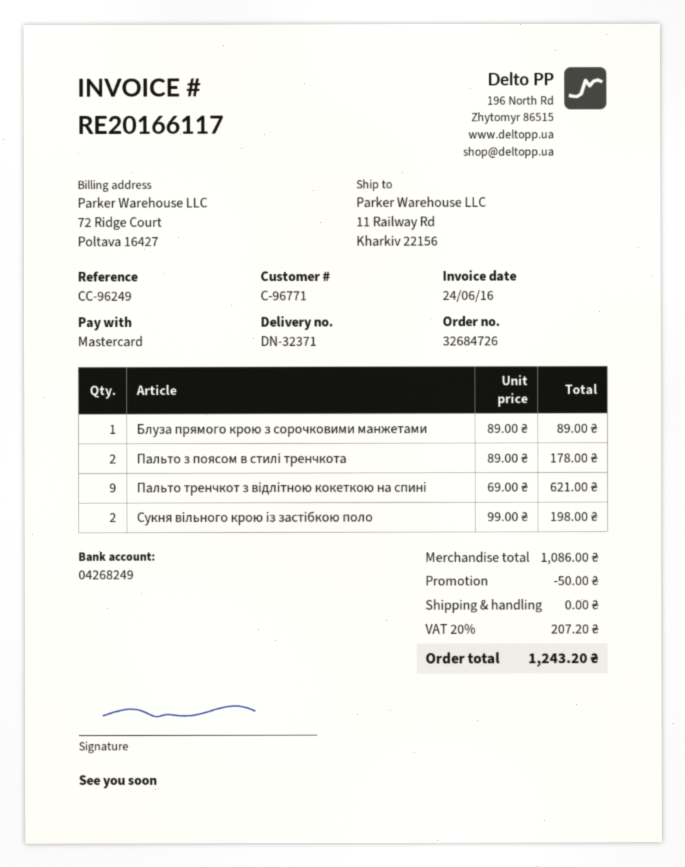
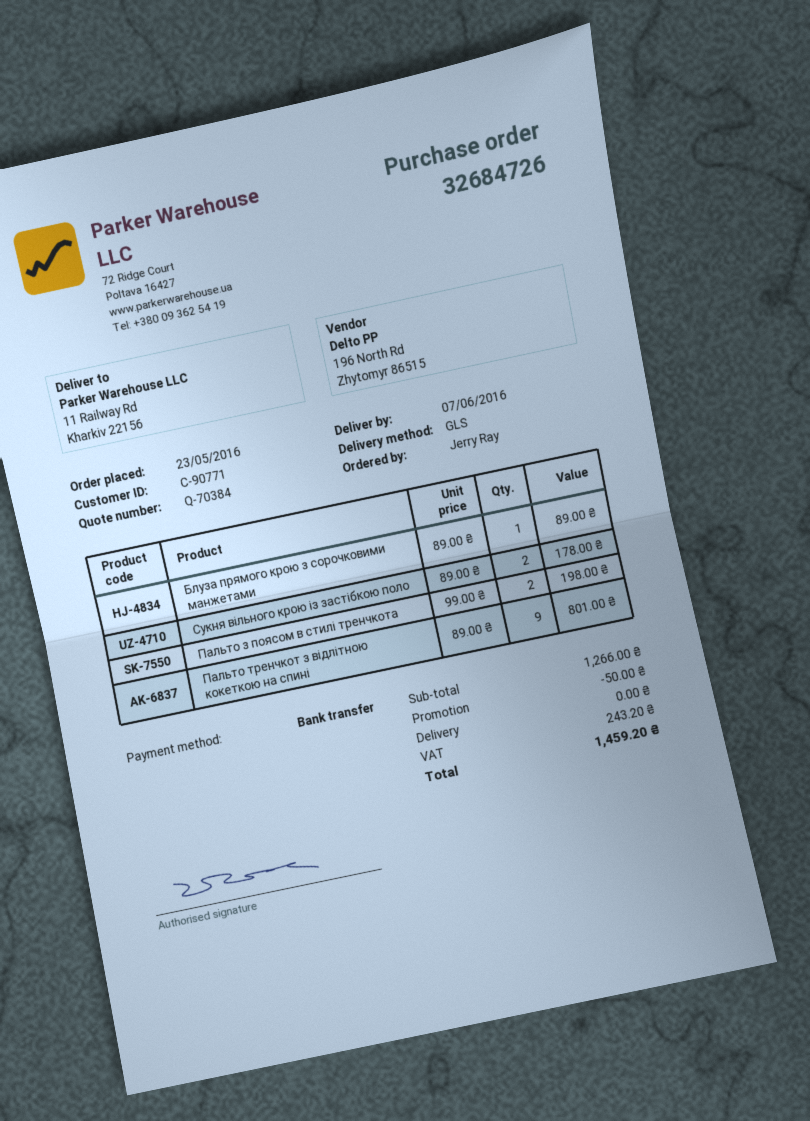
customer number: C-96771 -> C-90771
payment method: Mastercard -> bank transfer
Пальто з поясом в стилі тренчкота: 2 x 89.00 = 178.00 -> 2 x 99.00 = 198.00
Пальто тренчкот з відлітною кокеткою на спині: 9 x 69.00 = 621.00 -> 9 x 89.00 = 801.00
Сукня вільного крою із застібкою поло: 2 x 99.00 = 198.00 -> 2 x 89.00 = 178.00
subtotal: 1086.00 -> 1266.00
tax: 207.20 -> 243.20
total: 1243.20 -> 1459.20

